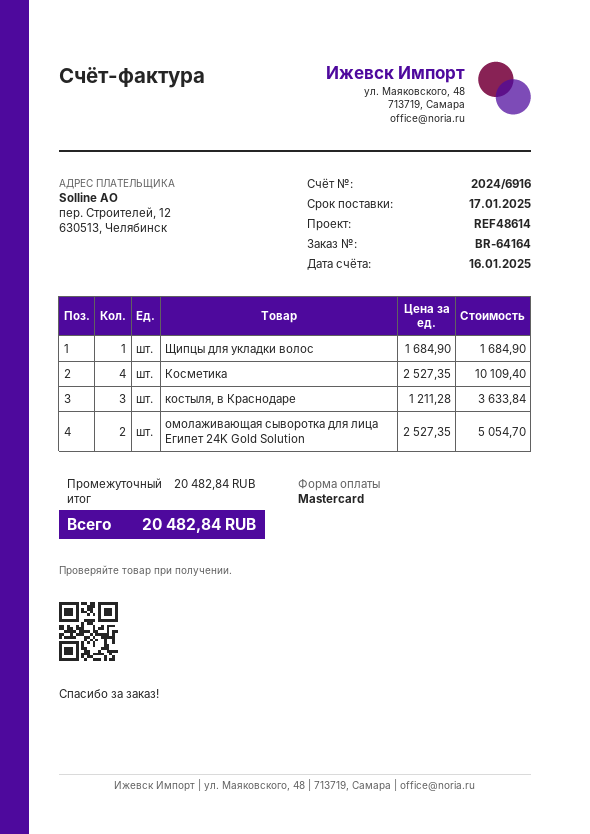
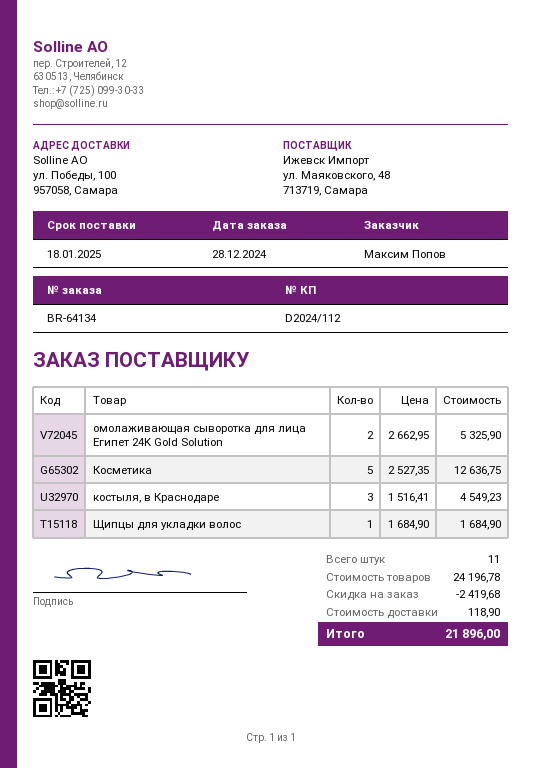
order number: BR-64164 -> BR-64134
delivery date: 2025-01-17 -> 2025-01-18
Косметика: 4 x 2527.35 = 10109.40 -> 5 x 2527.35 = 12636.75
костыля, в Краснодаре: 3 x 1211.28 = 3633.84 -> 3 x 1516.41 = 4549.23
омолаживающая сыворотка для лица Египет 24K Gold Solution: 2 x 2527.35 = 5054.70 -> 2 x 2662.95 = 5325.90
subtotal: 20482.84 -> 24196.78
discount: none -> 2419.68
shipping: none -> 118.90
total: 20482.84 -> 21896.00

